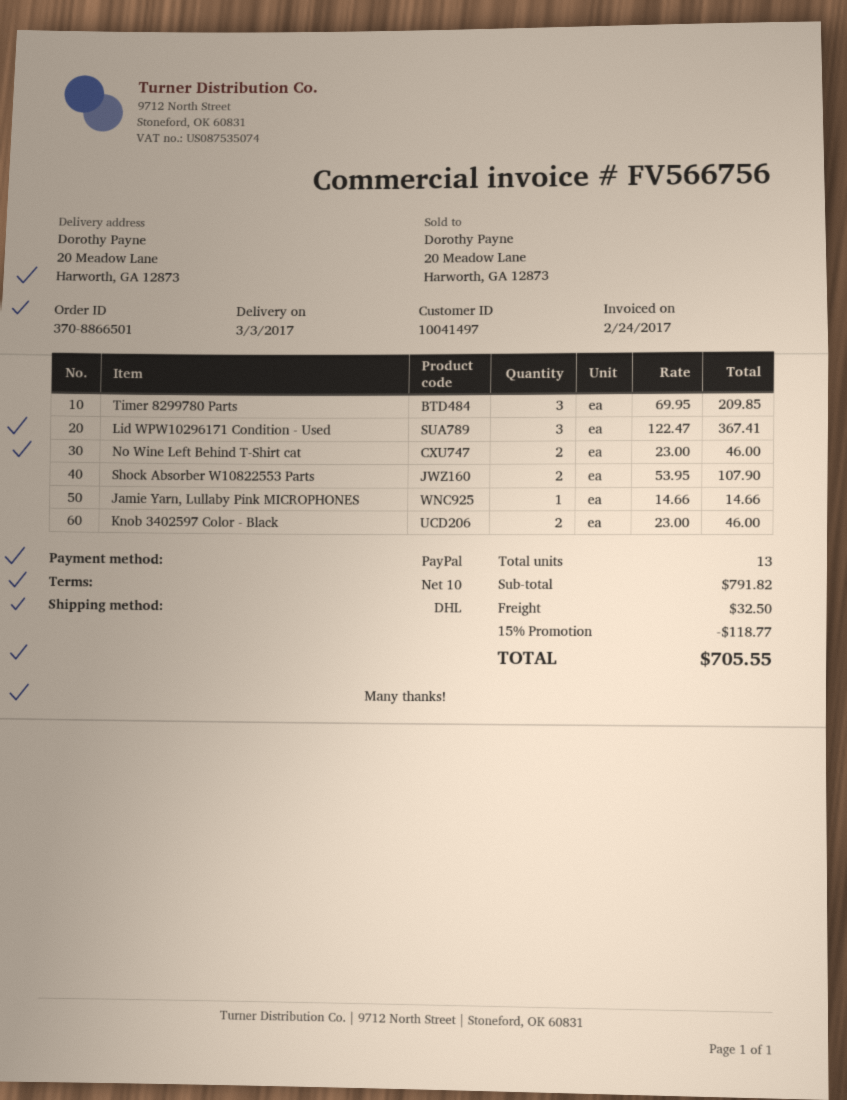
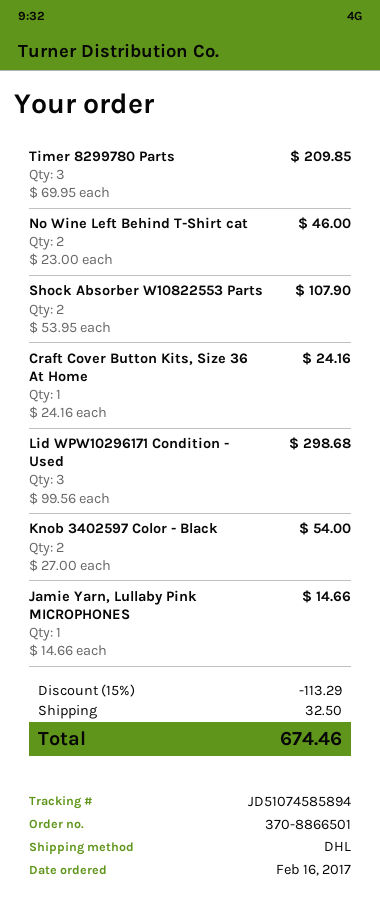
Lid WPW10296171 Condition - Used: 3 x 122.47 = 367.41 -> 3 x 99.56 = 298.68
Knob 3402597 Color - Black: 2 x 23.00 = 46.00 -> 2 x 27.00 = 54.00
Craft Cover Button Kits, Size 36 At Home: none -> 1 x 24.16 = 24.16
discount: 15% = 118.77 -> 15% = 113.29
total: 705.55 -> 674.46

